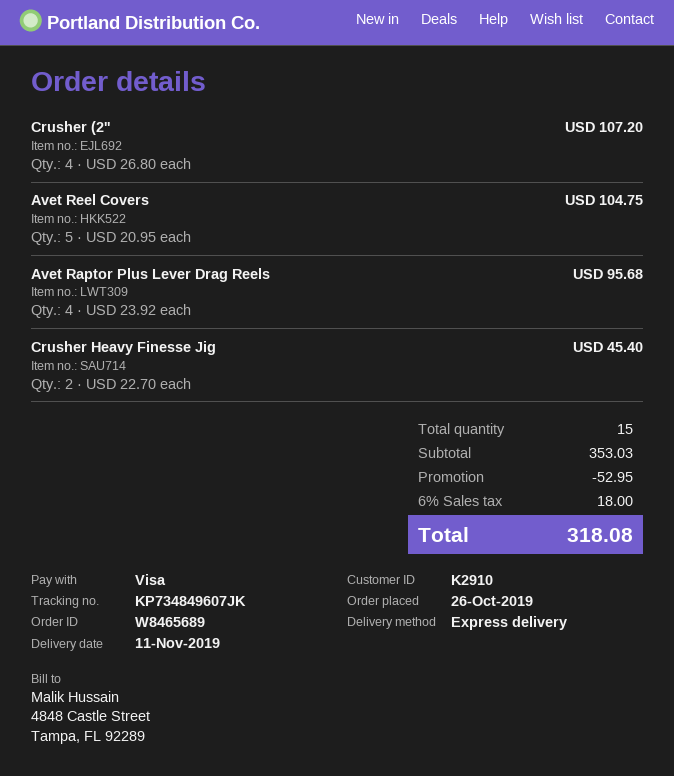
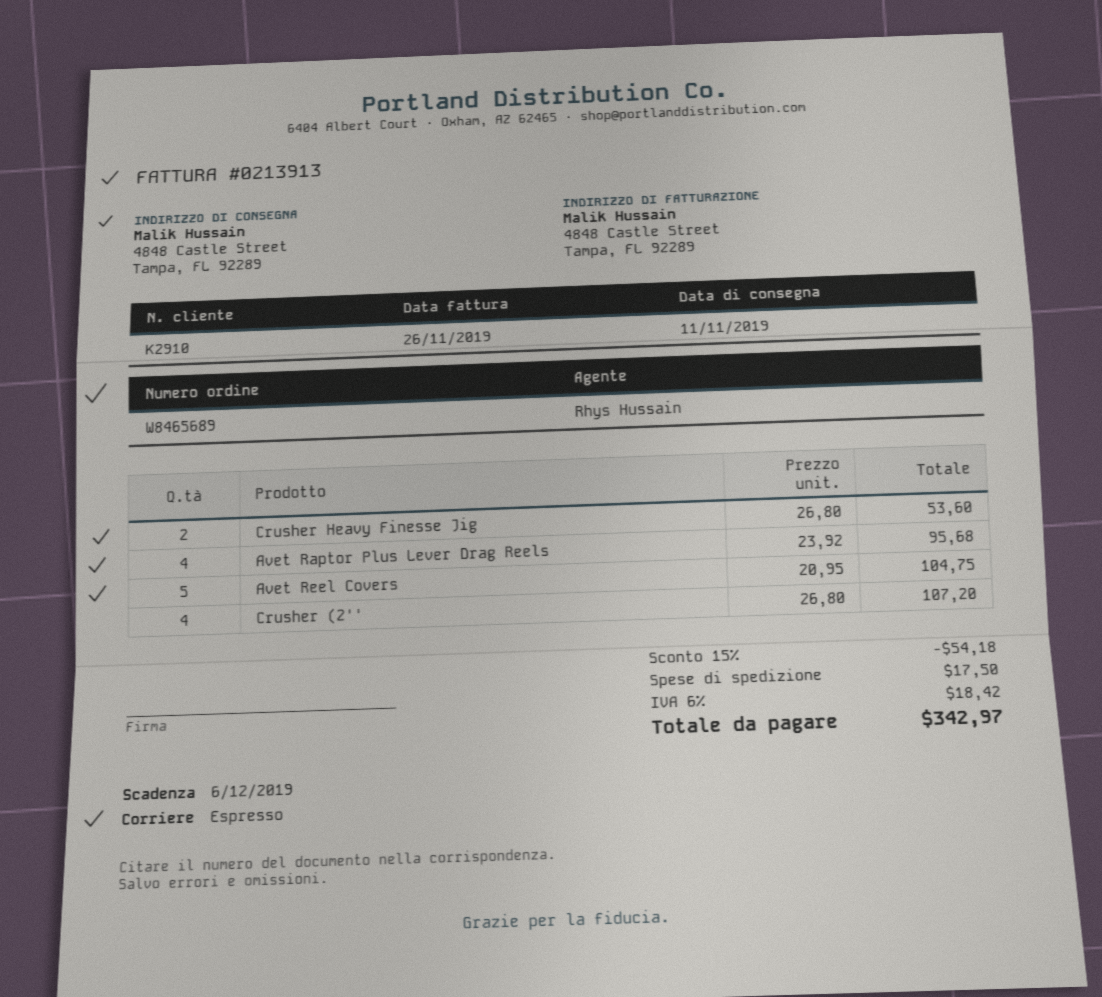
Crusher Heavy Finesse Jig: 2 x 22.70 = 45.40 -> 2 x 26.80 = 53.60
discount: 52.95 -> 54.18
shipping: none -> 17.50
tax: 6% = 18.00 -> 6% = 18.42
total: 318.08 -> 342.97

